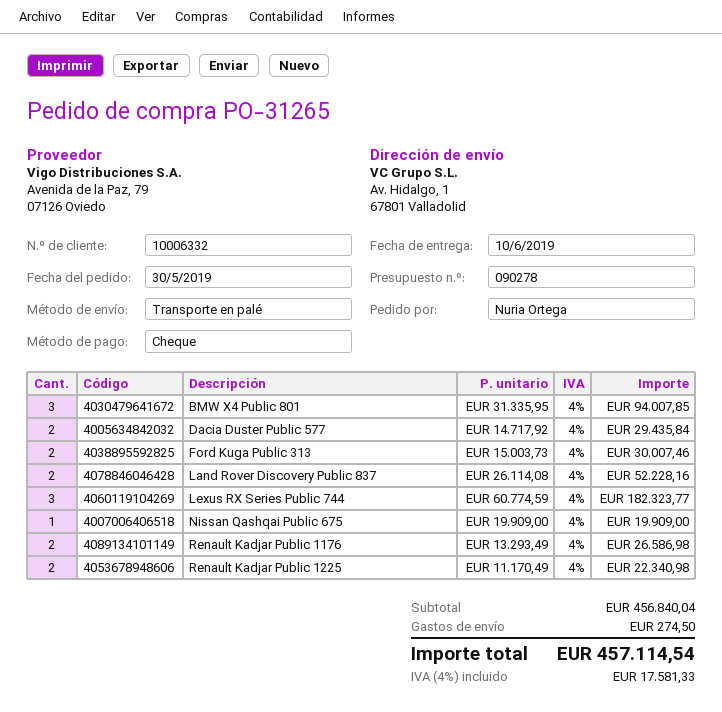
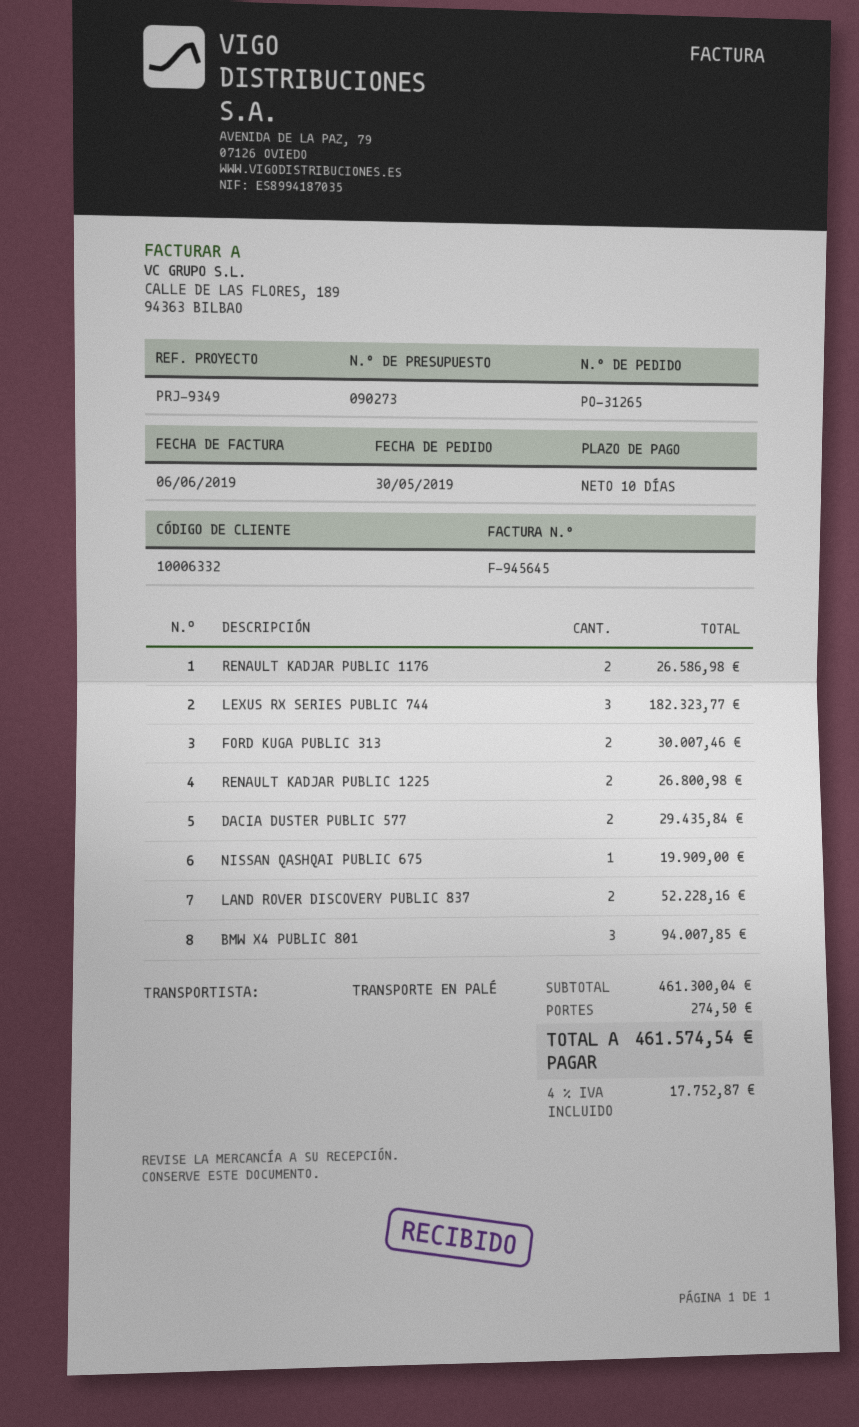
quote number: 090278 -> 090273
Renault Kadjar Public 1225: 2 for 22340.98 -> 2 for 26800.98
subtotal: 456840.04 -> 461300.04
tax: 4% = 17581.33 -> 4% = 17752.87
total: 457114.54 -> 461574.54

